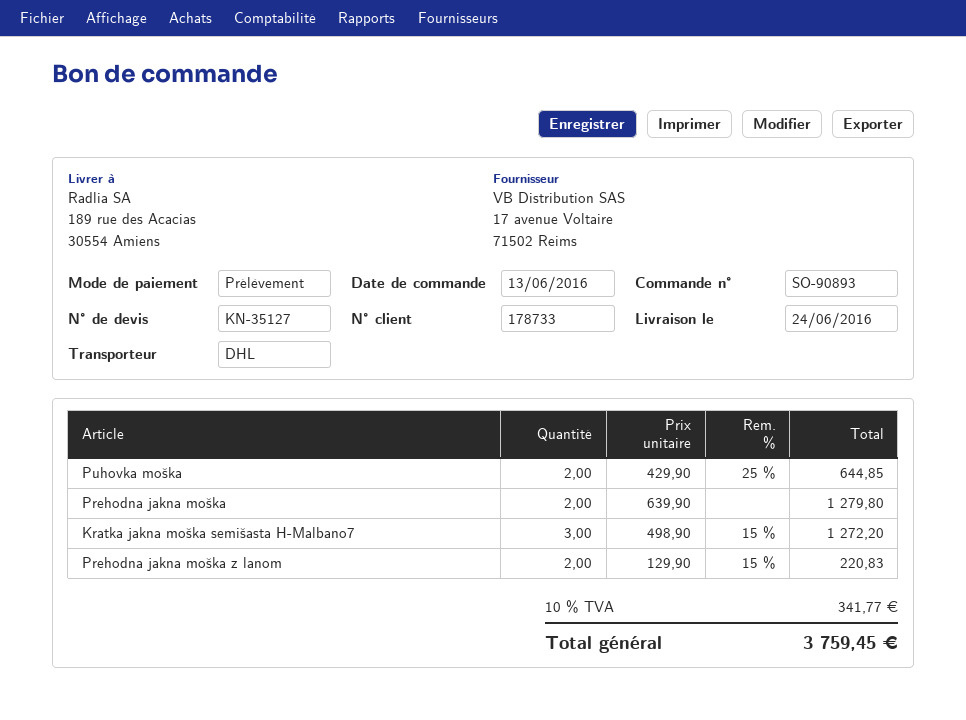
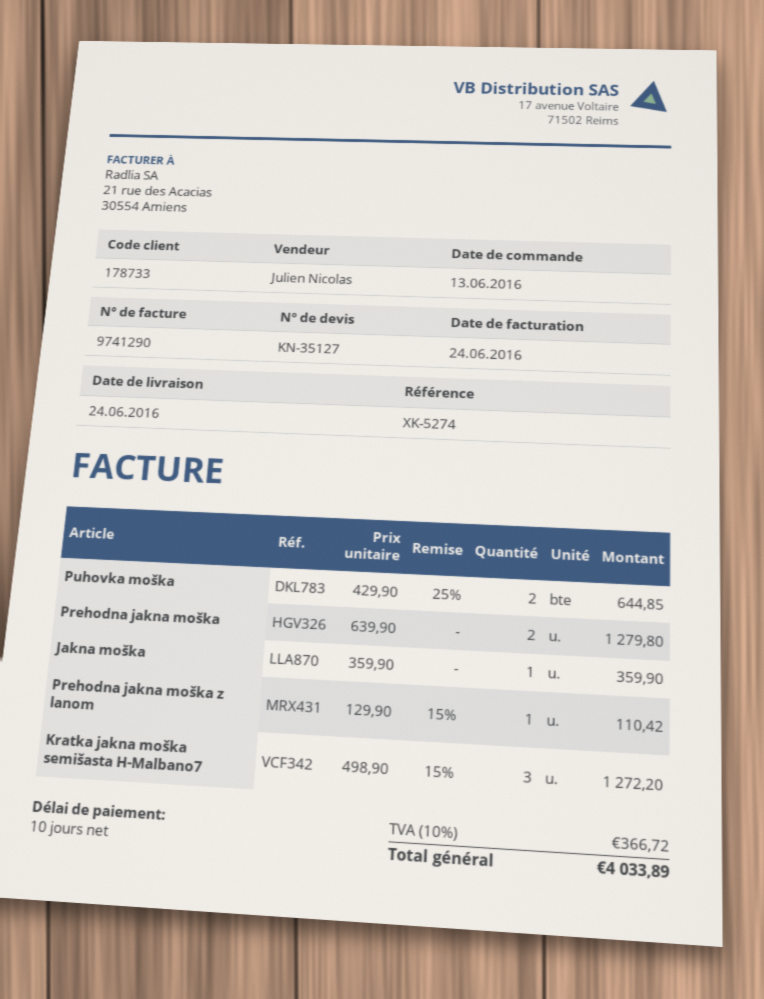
Prehodna jakna moška z lanom: 2 x 129.90 - 15% = 220.83 -> 1 x 129.90 - 15% = 110.42
Jakna moška: none -> 1 x 359.90 = 359.90
tax: 10% = 341.77 -> 10% = 366.72
total: 3759.45 -> 4033.89

